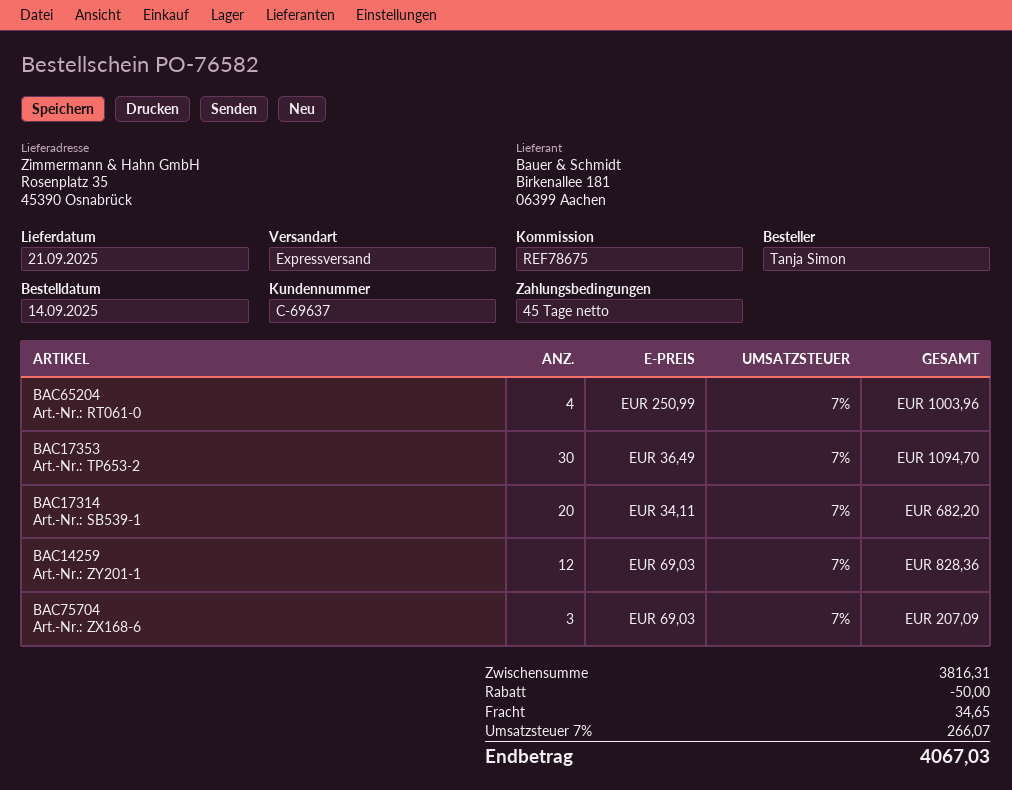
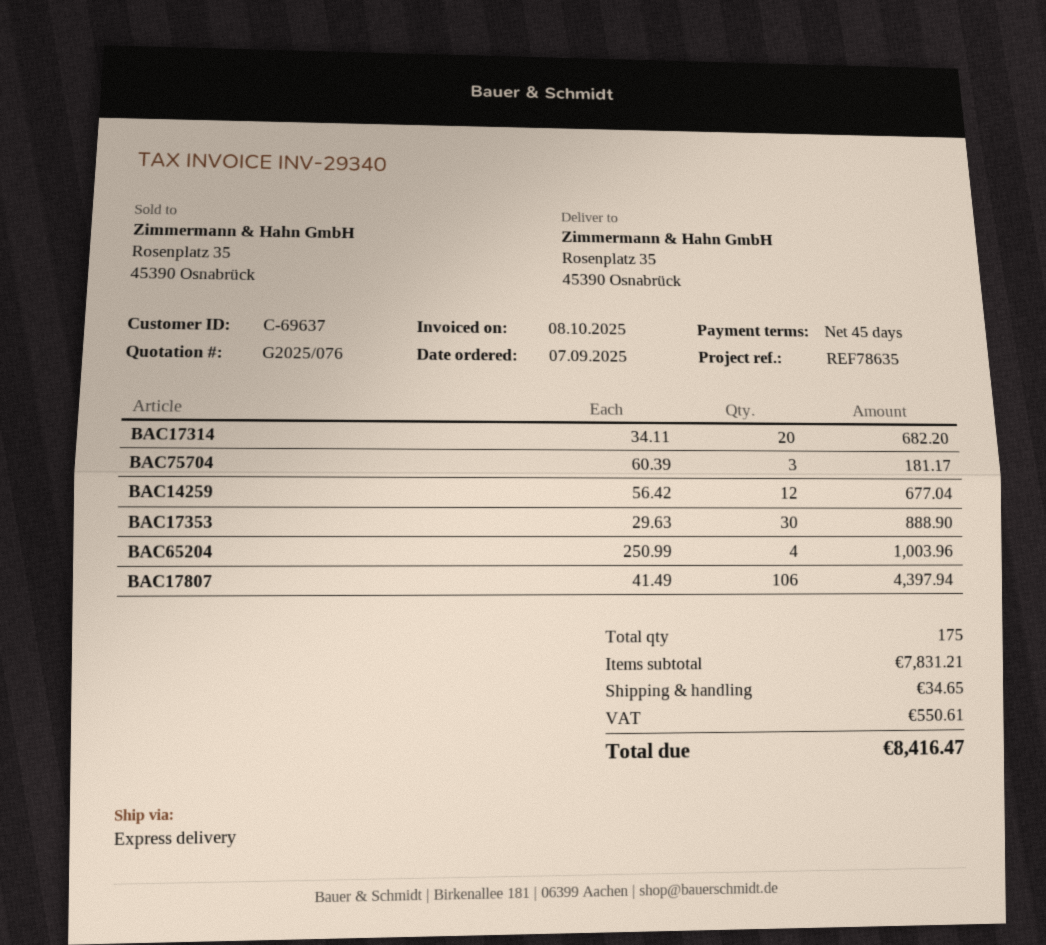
order date: 2025-09-14 -> 2025-09-07
reference: REF78675 -> REF78635
BAC17353: 30 x 36.49 = 1094.70 -> 30 x 29.63 = 888.90
BAC14259: 12 x 69.03 = 828.36 -> 12 x 56.42 = 677.04
BAC75704: 3 x 69.03 = 207.09 -> 3 x 60.39 = 181.17
BAC17807: none -> 106 x 41.49 = 4397.94
subtotal: 3816.31 -> 7831.21
discount: 50.00 -> none
tax: 266.07 -> 550.61
total: 4067.03 -> 8416.47

